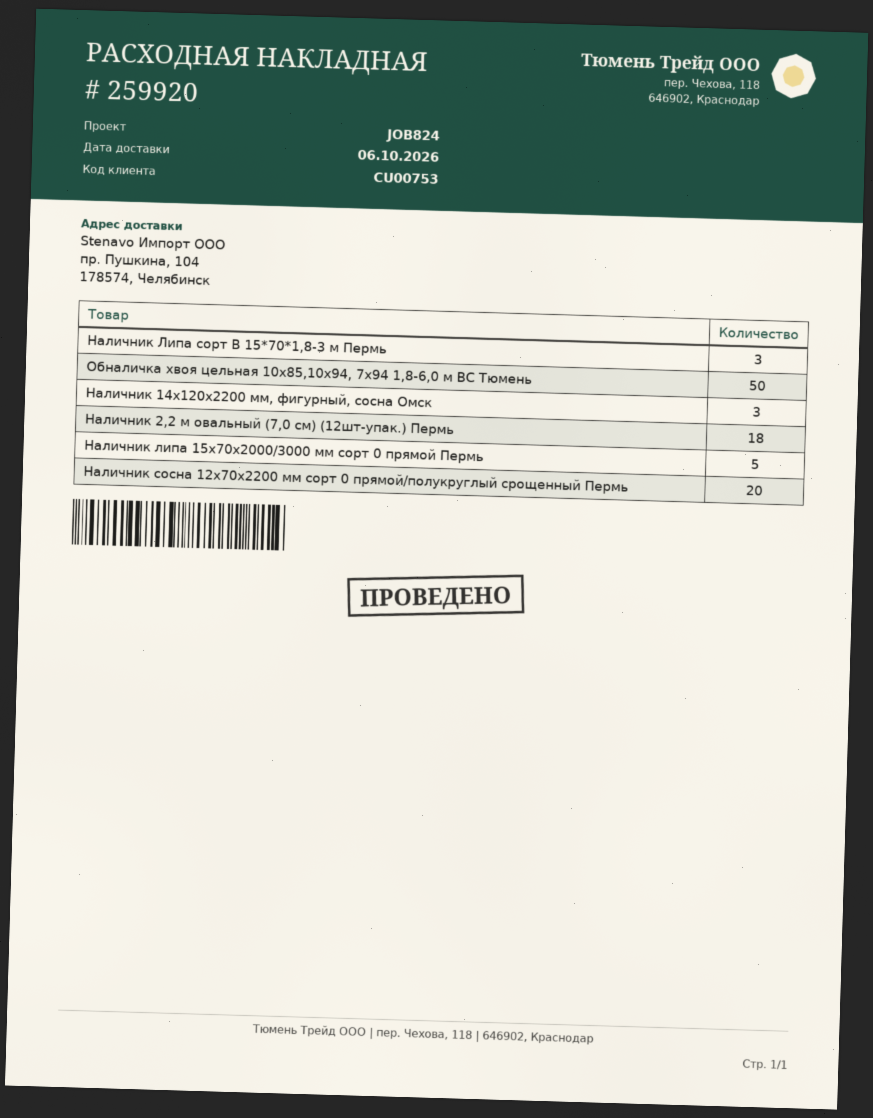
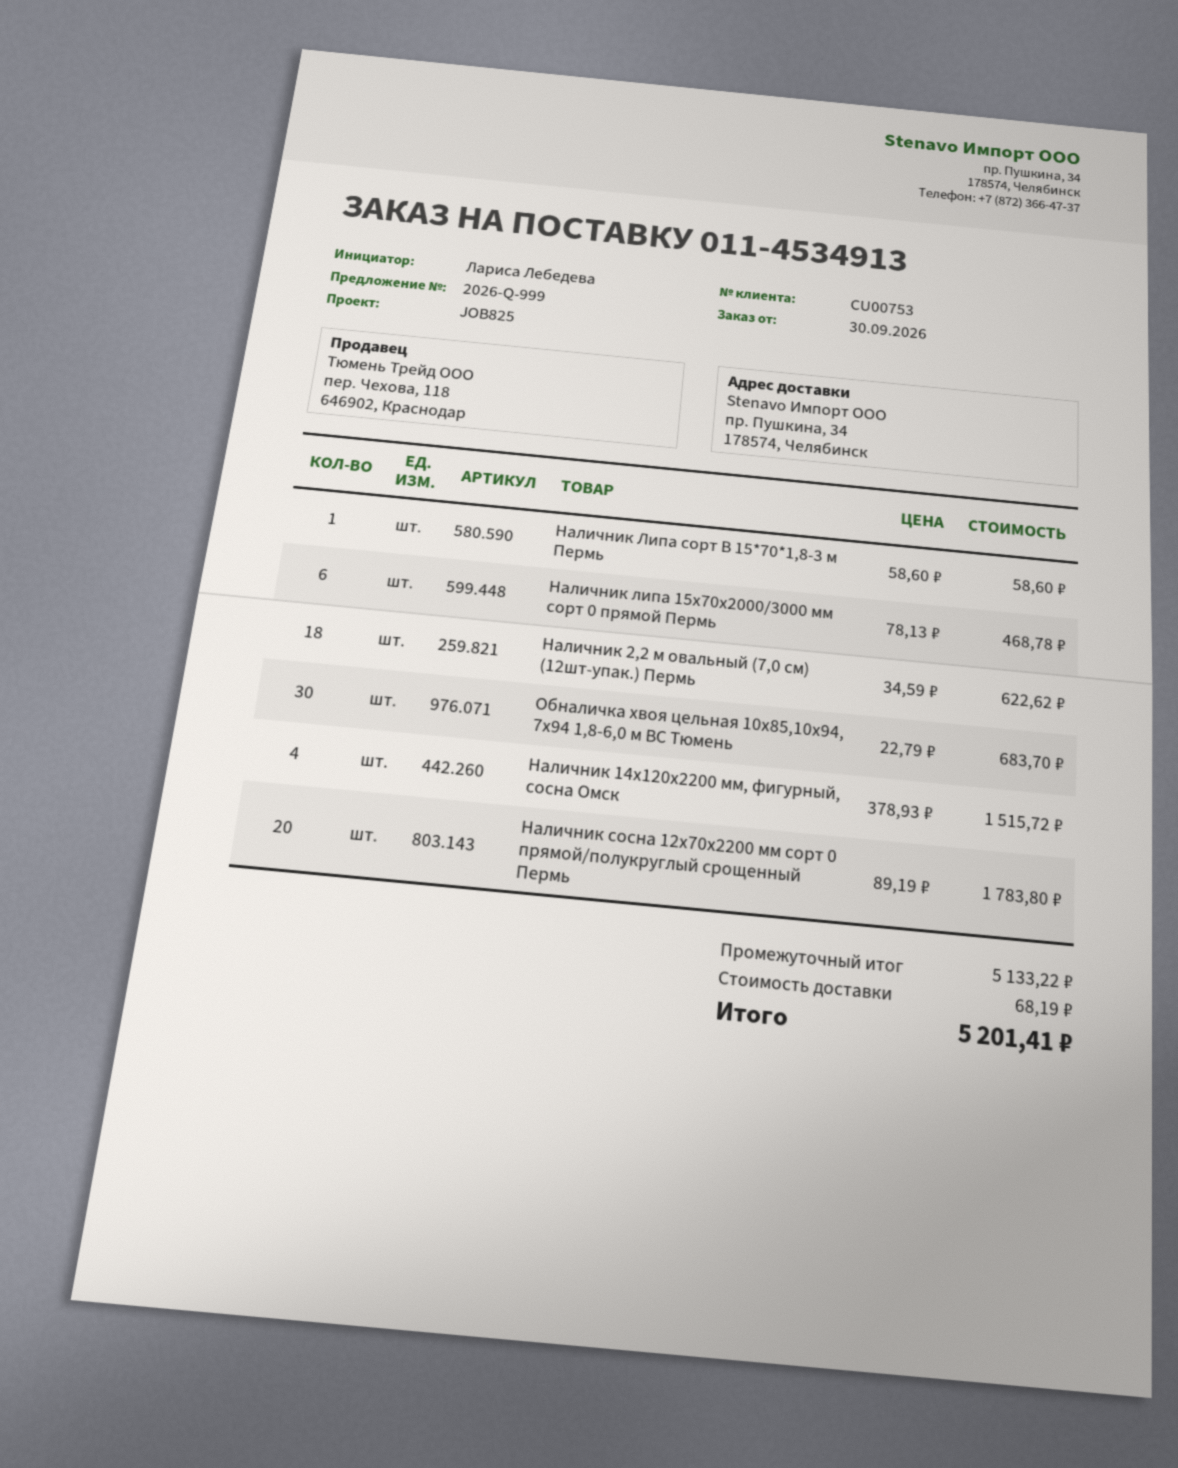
reference: JOB824 -> JOB825
ship to: пр. Пушкина, 104, 178574, Челябинск -> пр. Пушкина, 34, 178574, Челябинск
Наличник Липа сорт В 15*70*1,8-3 м Пермь: 3 -> 1
Обналичка хвоя цельная 10х85,10х94, 7х94 1,8-6,0 м ВС Тюмень: 50 -> 30
Наличник 14х120х2200 мм, фигурный, сосна Омск: 3 -> 4
Наличник липа 15х70х2000/3000 мм сорт 0 прямой Пермь: 5 -> 6

